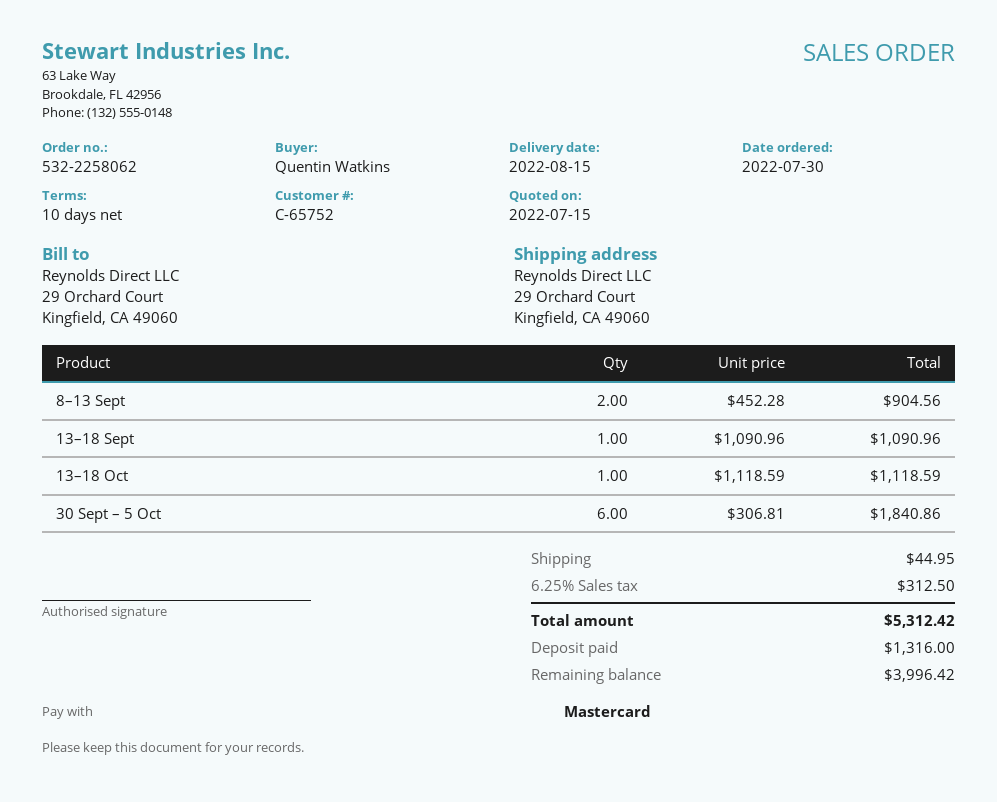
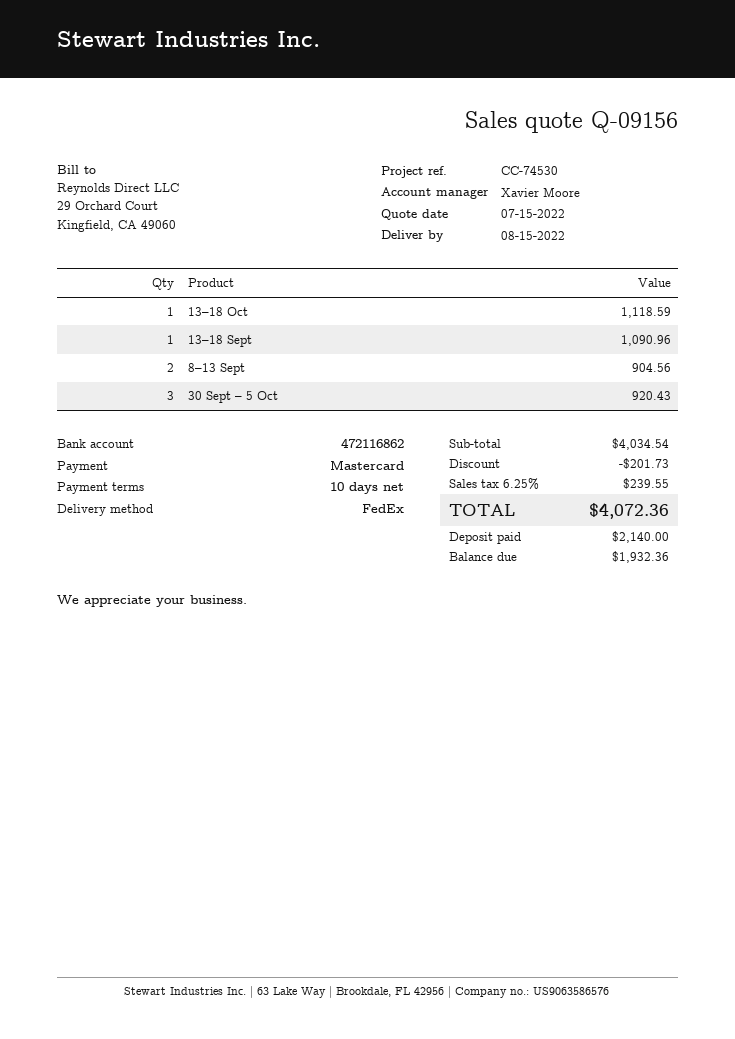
30 Sept – 5 Oct: 6 for 1840.86 -> 3 for 920.43
discount: none -> 201.73
shipping: 44.95 -> none
tax: 6.25% = 312.50 -> 6.25% = 239.55
total: 5312.42 -> 4072.36
deposit: 1316.00 -> 2140.00
balance: 3996.42 -> 1932.36

